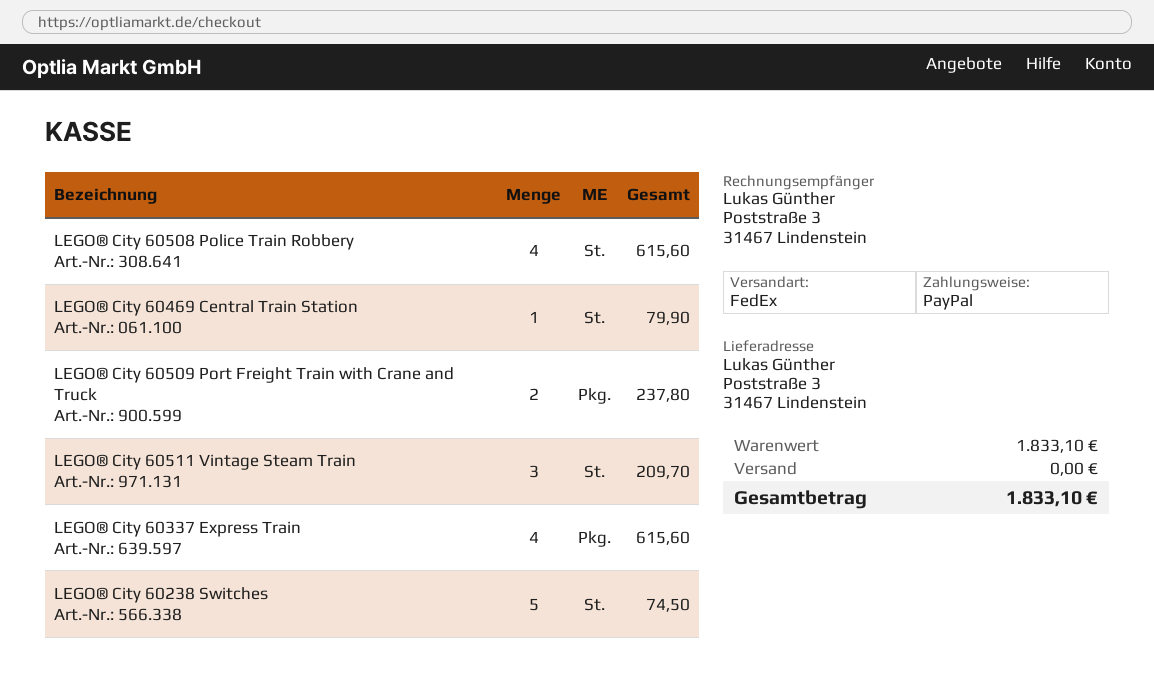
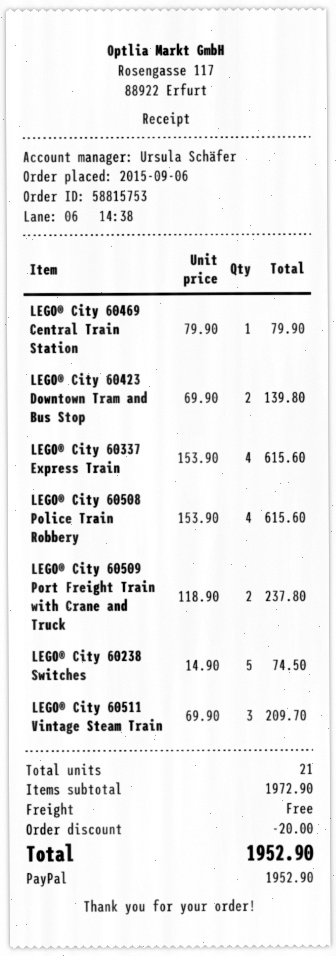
LEGO® City 60423 Downtown Tram and Bus Stop: none -> 2 for 139.80
subtotal: 1833.10 -> 1972.90
discount: none -> 20.00
total: 1833.10 -> 1952.90

